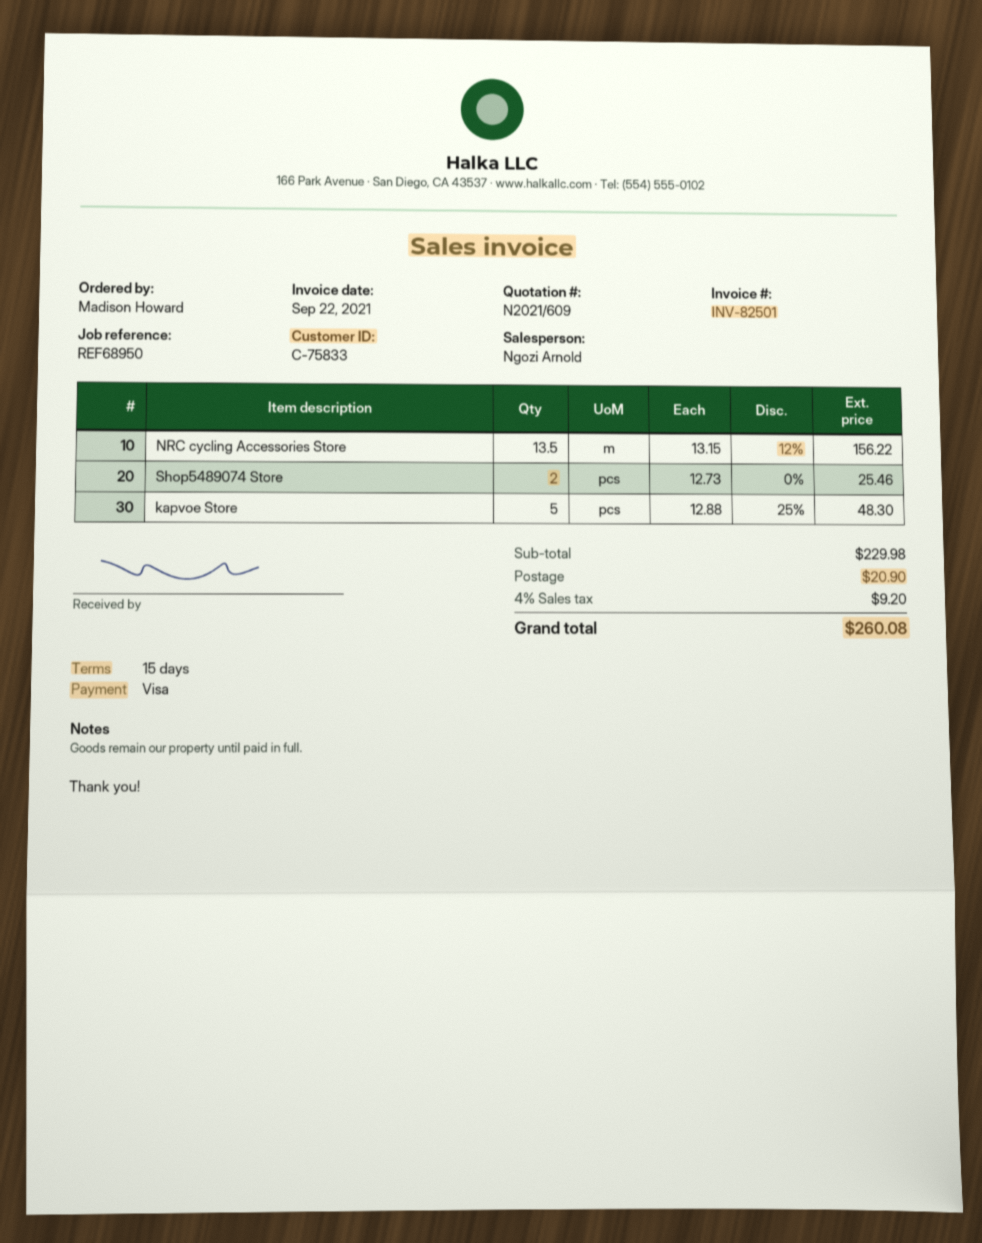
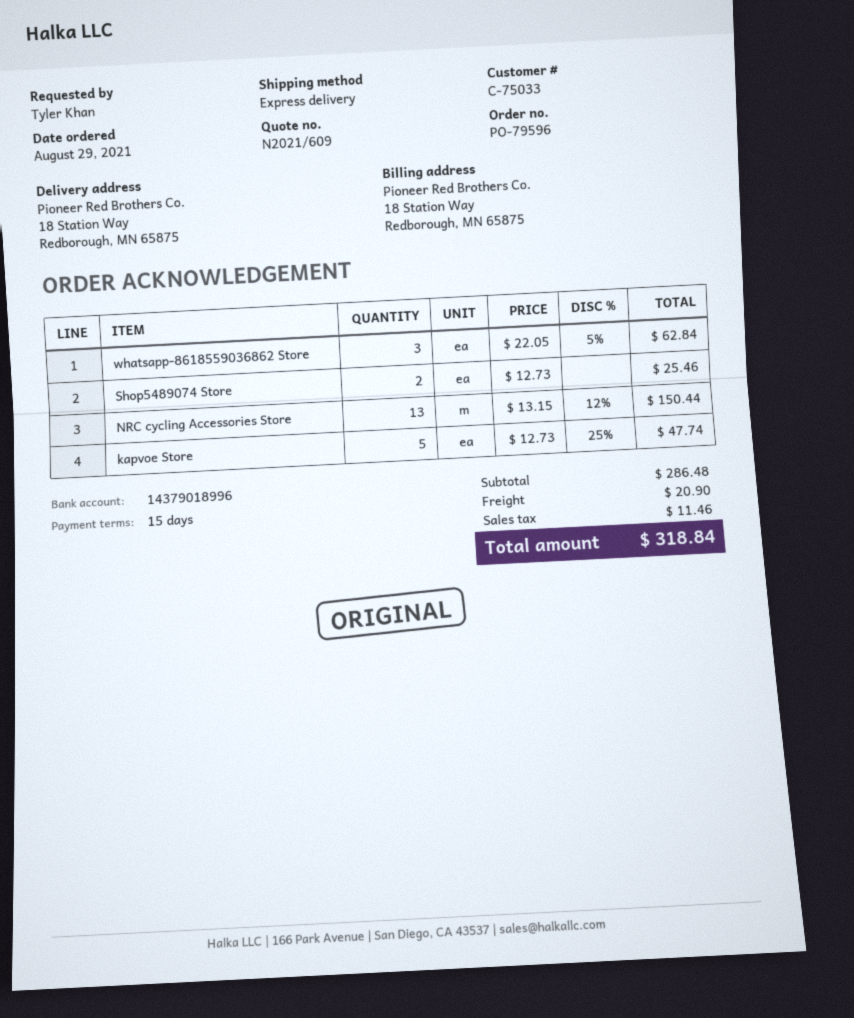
customer number: C-75833 -> C-75033
ordered by: Madison Howard -> Tyler Khan
NRC cycling Accessories Store: 13.5 x 13.15 - 12% = 156.22 -> 13 x 13.15 - 12% = 150.44
kapvoe Store: 5 x 12.88 - 25% = 48.30 -> 5 x 12.73 - 25% = 47.74
whatsapp-8618559036862 Store: none -> 3 x 22.05 - 5% = 62.84
subtotal: 229.98 -> 286.48
tax: 9.20 -> 11.46
total: 260.08 -> 318.84

